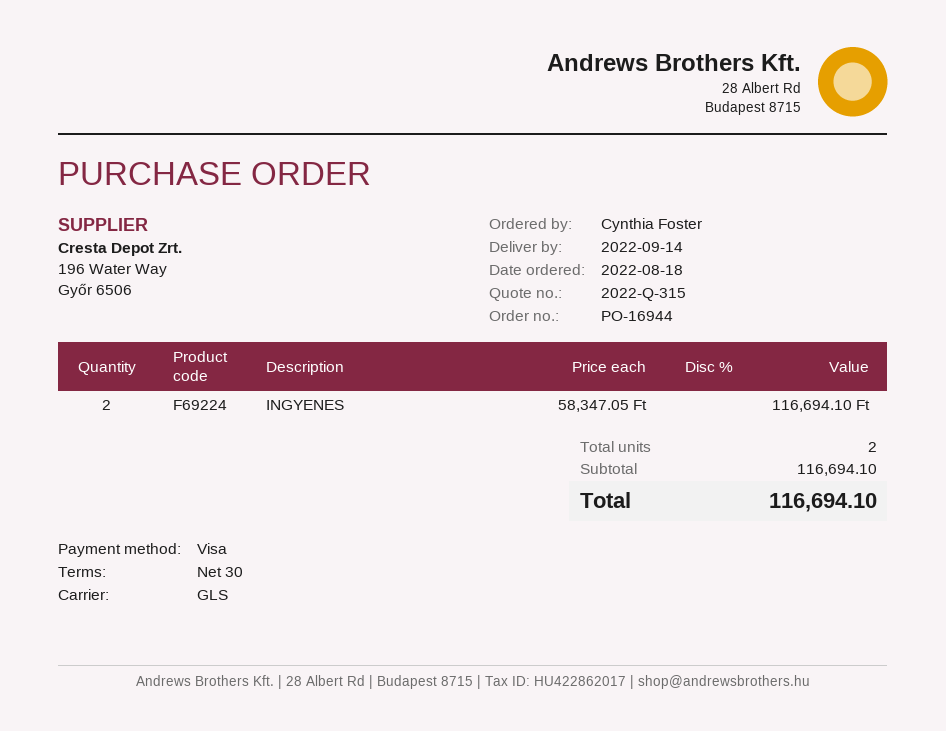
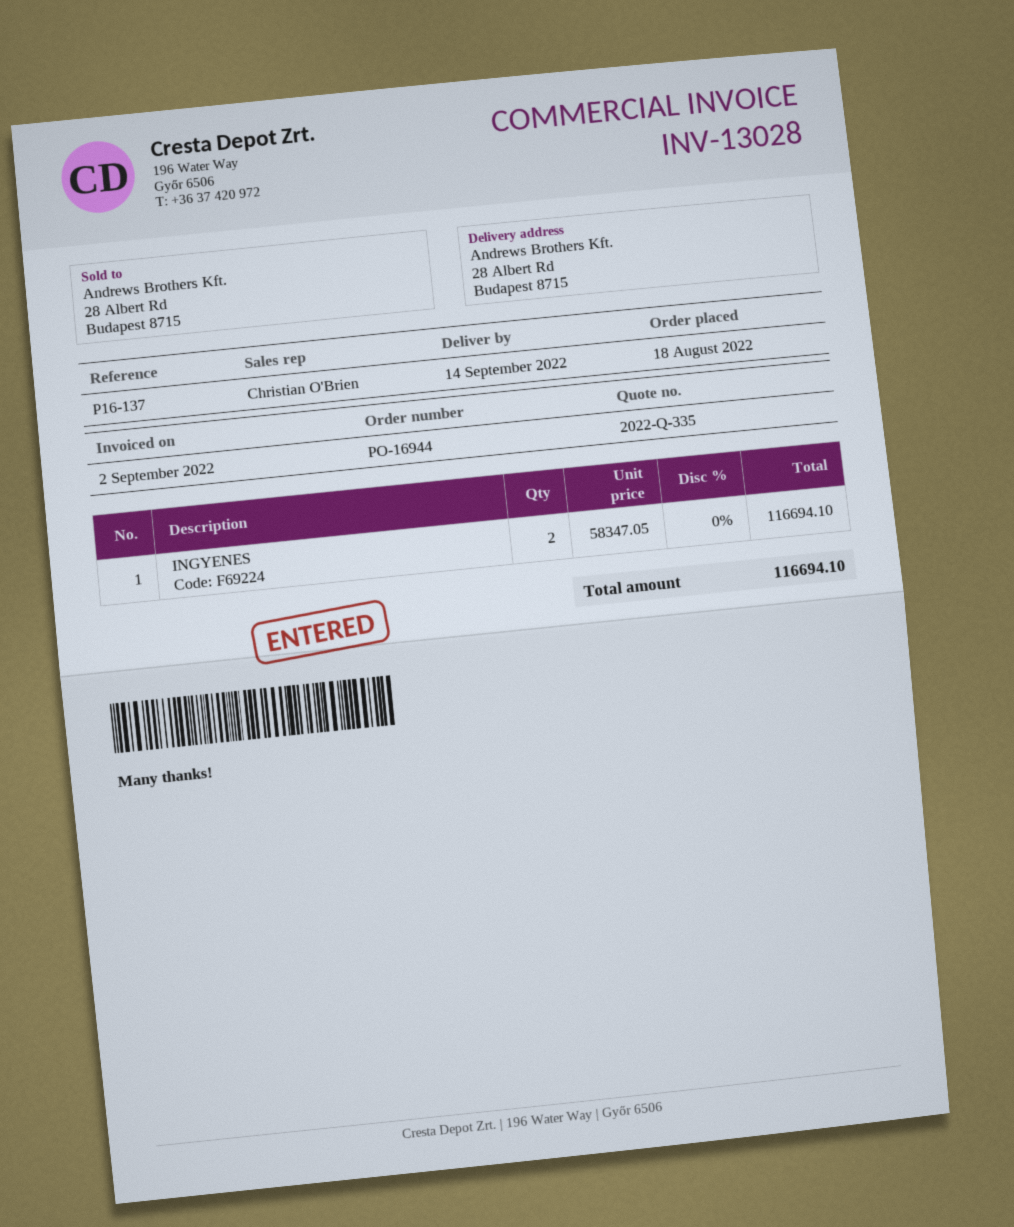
quote number: 2022-Q-315 -> 2022-Q-335

